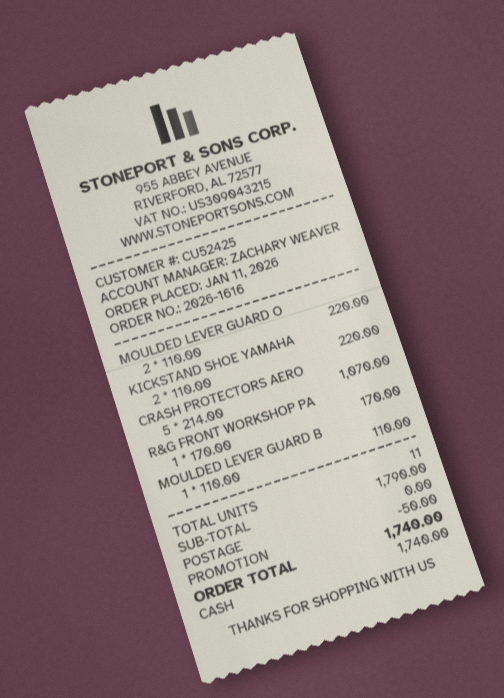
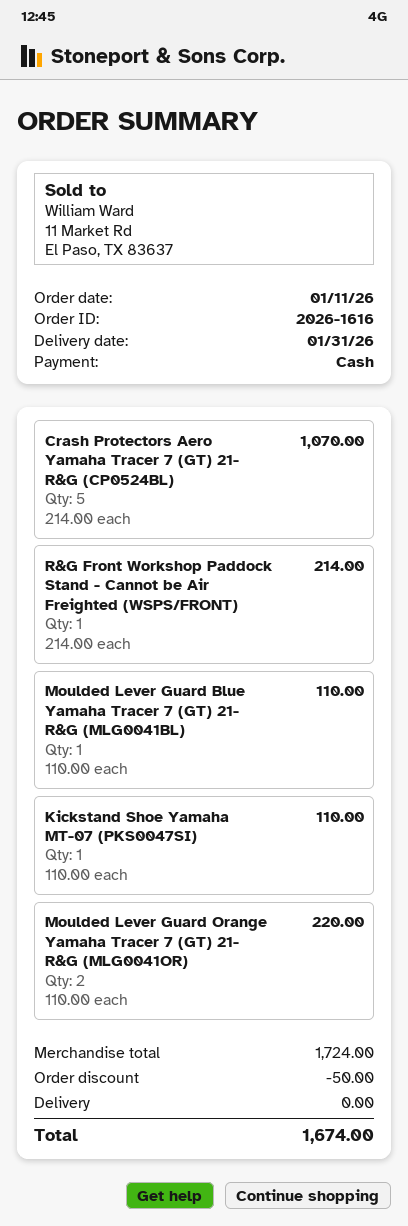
KICKSTAND SHOE YAMAHA: 2 x 110.00 = 220.00 -> 1 x 110.00 = 110.00
R&G FRONT WORKSHOP PA: 1 x 170.00 = 170.00 -> 1 x 214.00 = 214.00
subtotal: 1790.00 -> 1724.00
total: 1740.00 -> 1674.00

